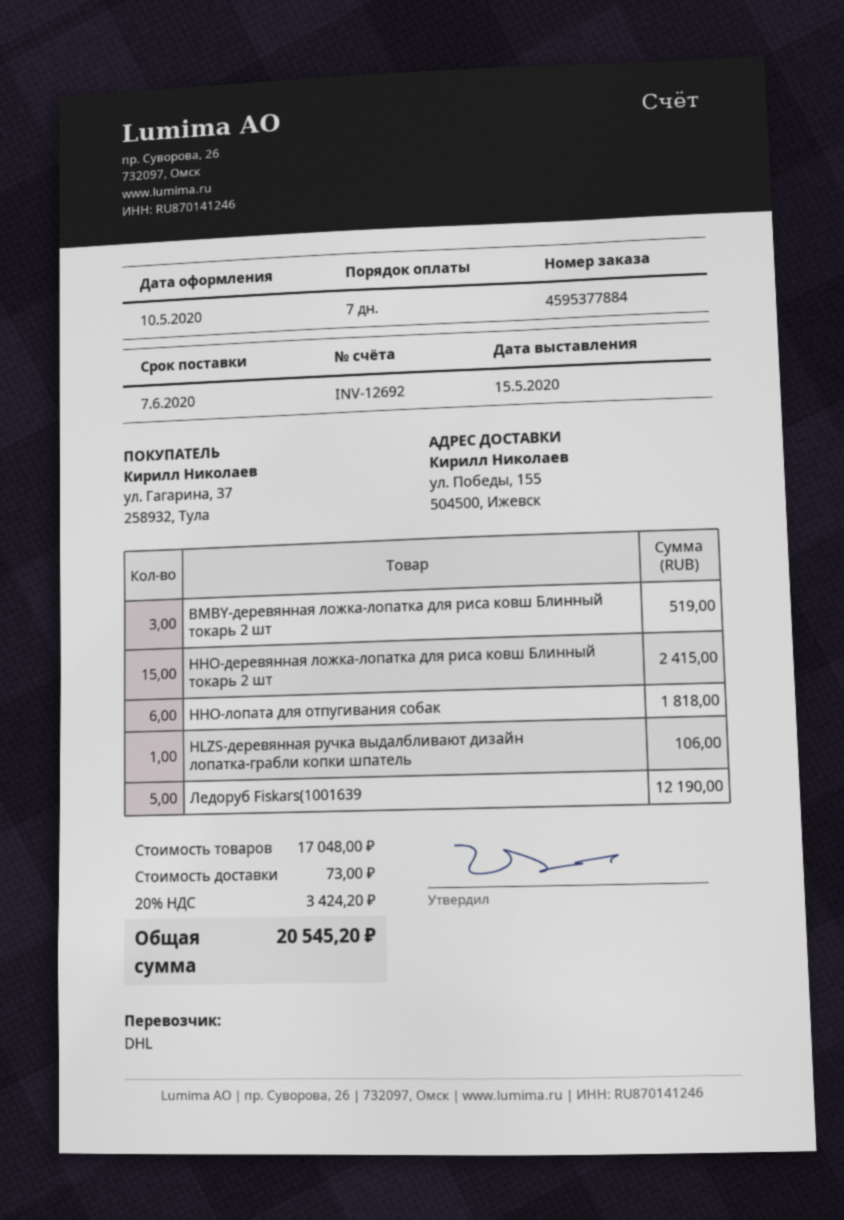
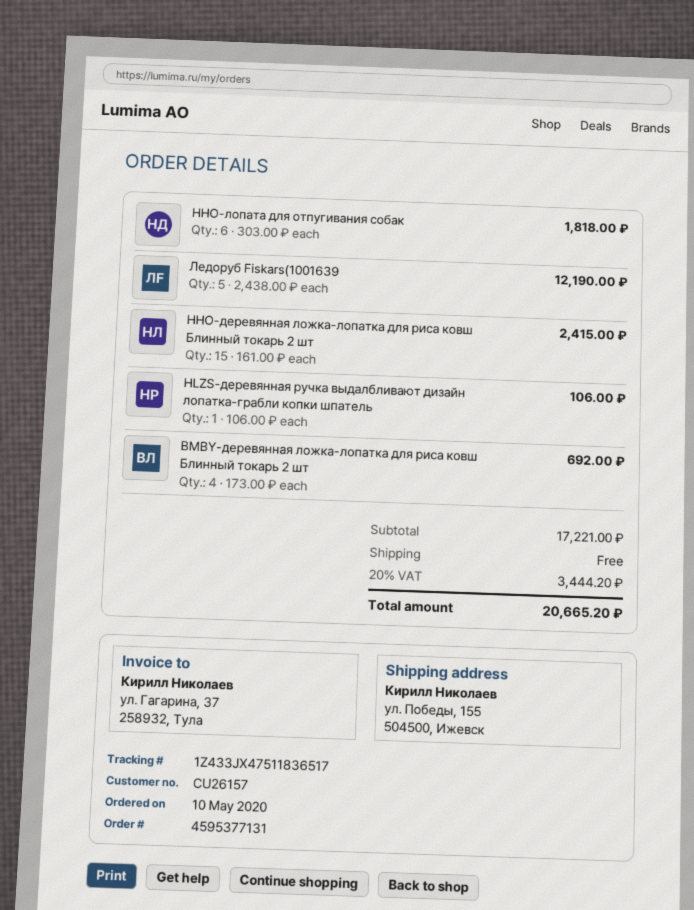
order number: 4595377884 -> 4595377131
BMBY-деревянная ложка-лопатка для риса ковш Блинный токарь 2 шт: 3 for 519.00 -> 4 for 692.00
subtotal: 17048.00 -> 17221.00
shipping: 73.00 -> 0.00
tax: 20% = 3424.20 -> 20% = 3444.20
total: 20545.20 -> 20665.20

